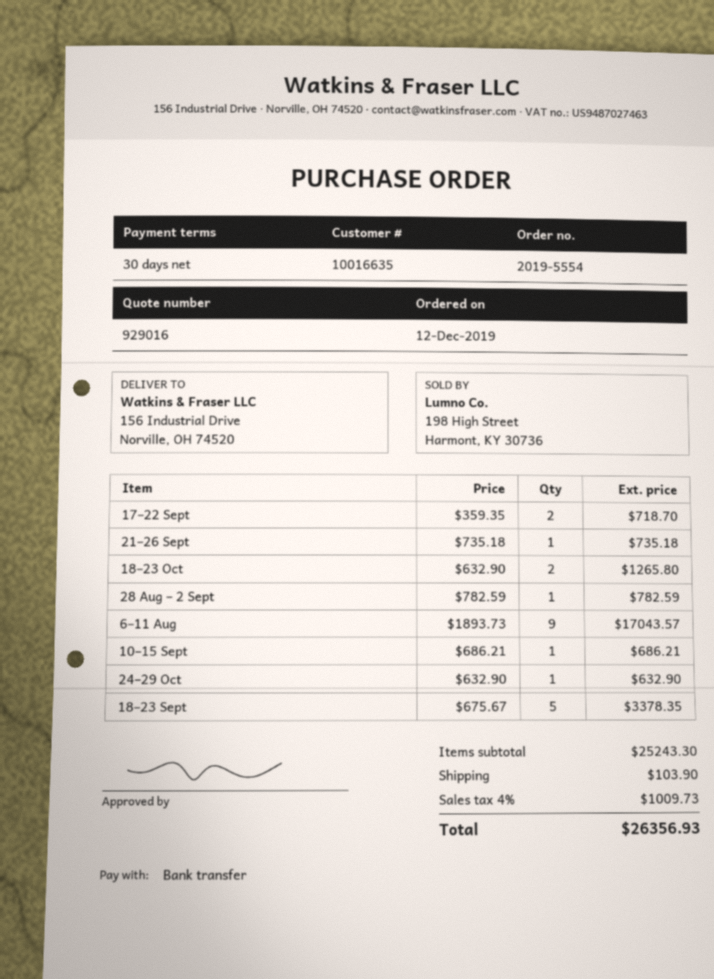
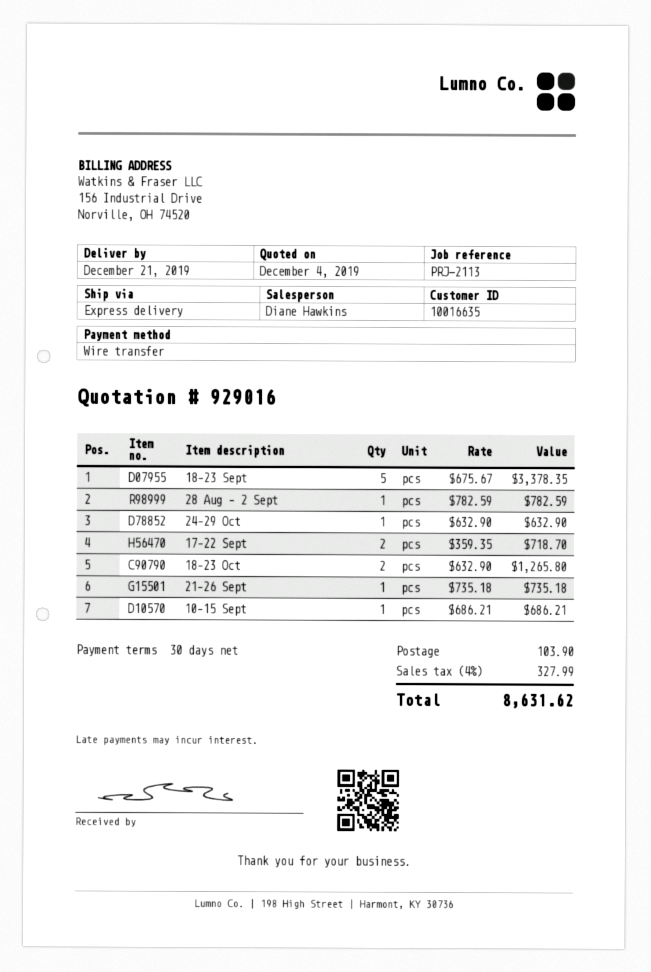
6–11 Aug: 9 x 1893.73 = 17043.57 -> none
tax: 4% = 1009.73 -> 4% = 327.99
total: 26356.93 -> 8631.62

